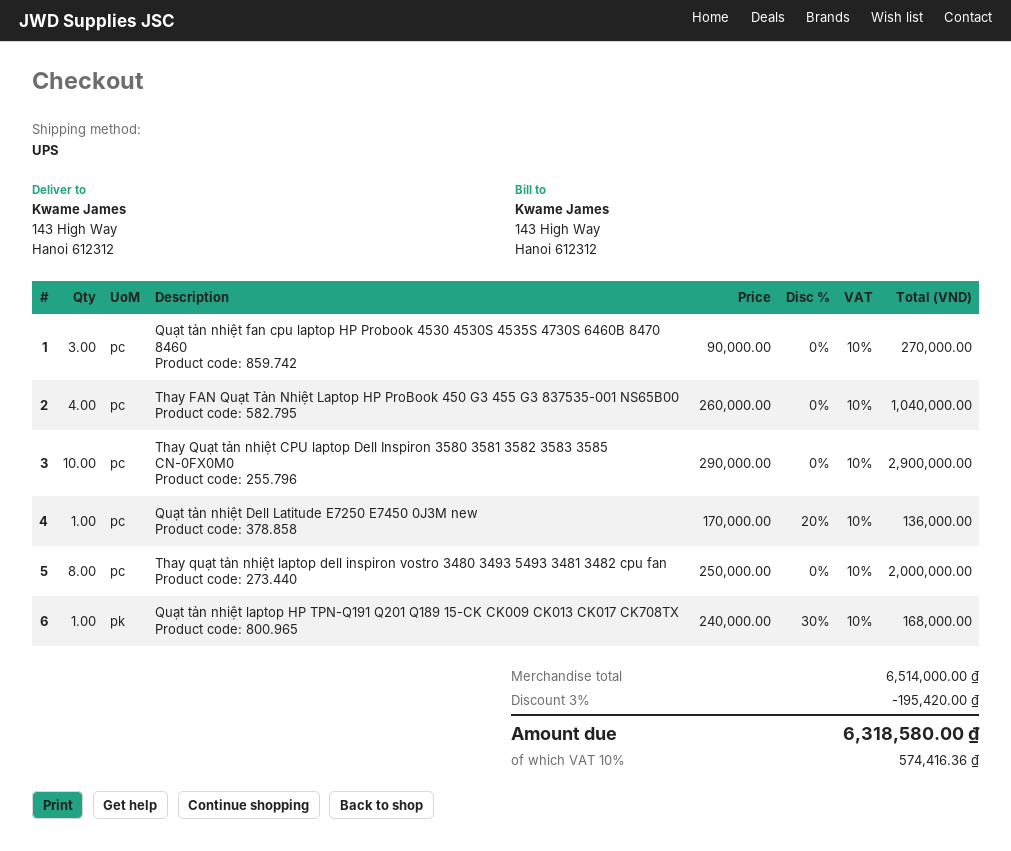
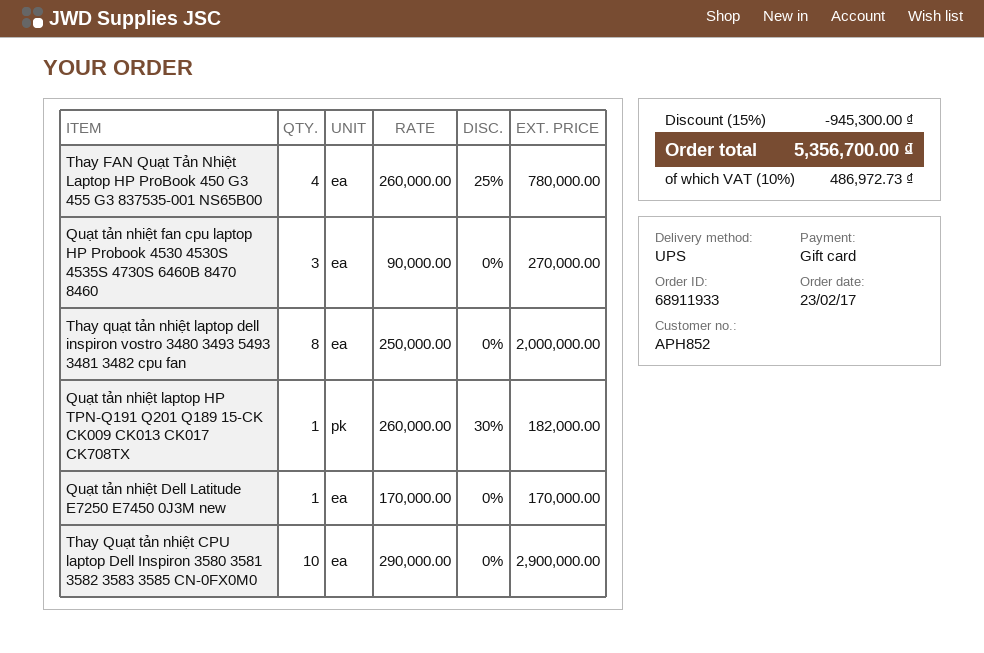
Thay FAN Quạt Tản Nhiệt Laptop HP ProBook 450 G3 455 G3 837535-001 NS65B00: 4 x 260000.00 = 1040000.00 -> 4 x 260000.00 - 25% = 780000.00
Quạt tản nhiệt Dell Latitude E7250 E7450 0J3M new: 1 x 170000.00 - 20% = 136000.00 -> 1 x 170000.00 = 170000.00
Quạt tản nhiệt laptop HP TPN-Q191 Q201 Q189 15-CK CK009 CK013 CK017 CK708TX: 1 x 240000.00 - 30% = 168000.00 -> 1 x 260000.00 - 30% = 182000.00
discount: 3% = 195420.00 -> 15% = 945300.00
tax: 10% = 574416.36 -> 10% = 486972.73
total: 6318580.00 -> 5356700.00

